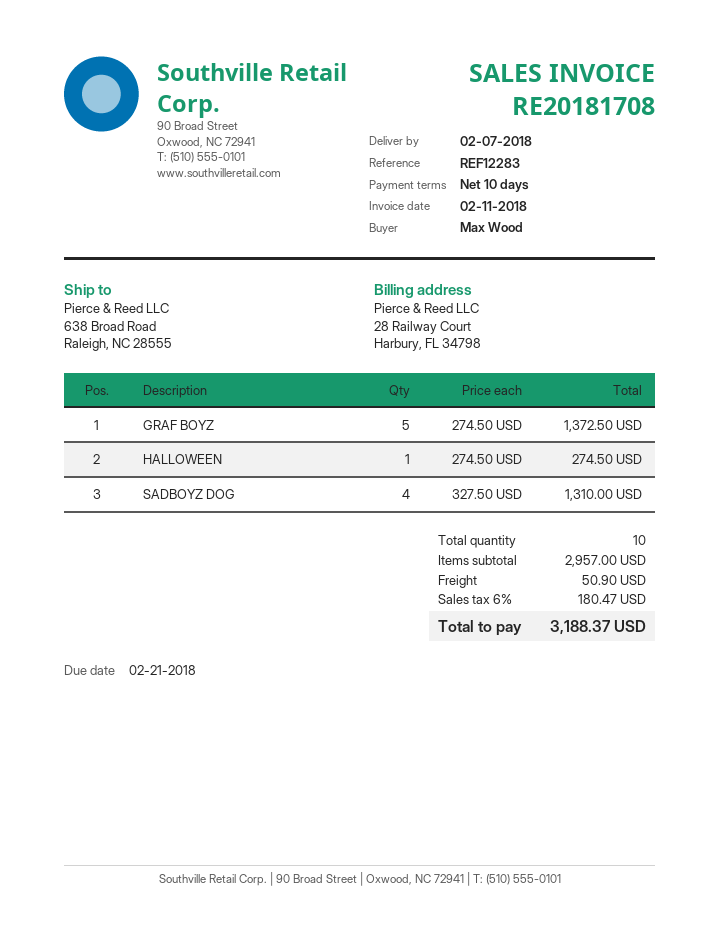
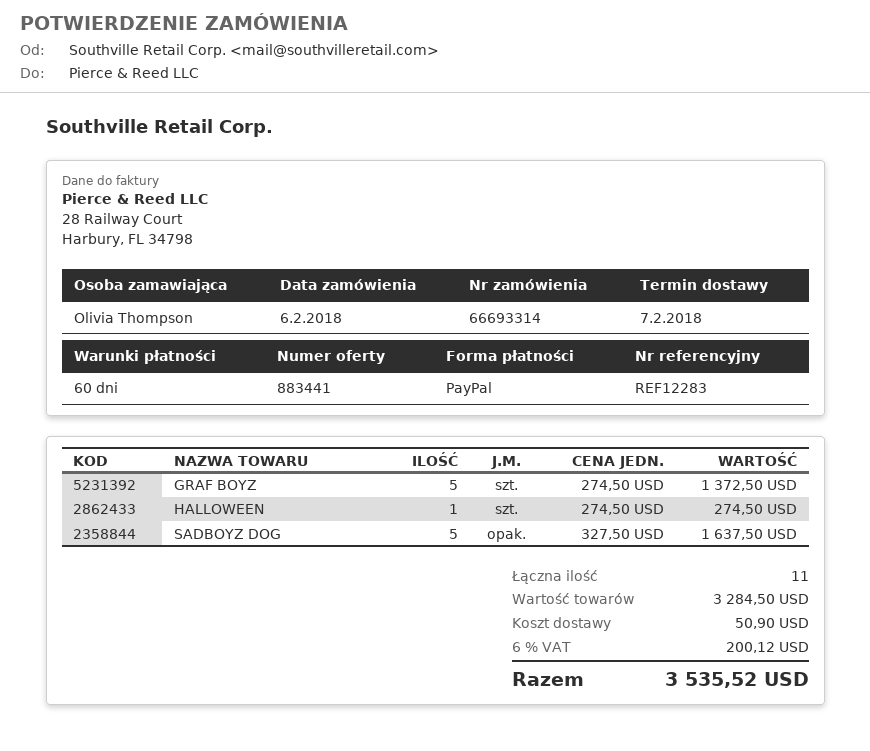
payment terms: 10 days -> 60 days
ordered by: Max Wood -> Olivia Thompson
SADBOYZ DOG: 4 x 327.50 = 1310.00 -> 5 x 327.50 = 1637.50
total quantity: 10 -> 11
subtotal: 2957.00 -> 3284.50
tax: 6% = 180.47 -> 6% = 200.12
total: 3188.37 -> 3535.52

